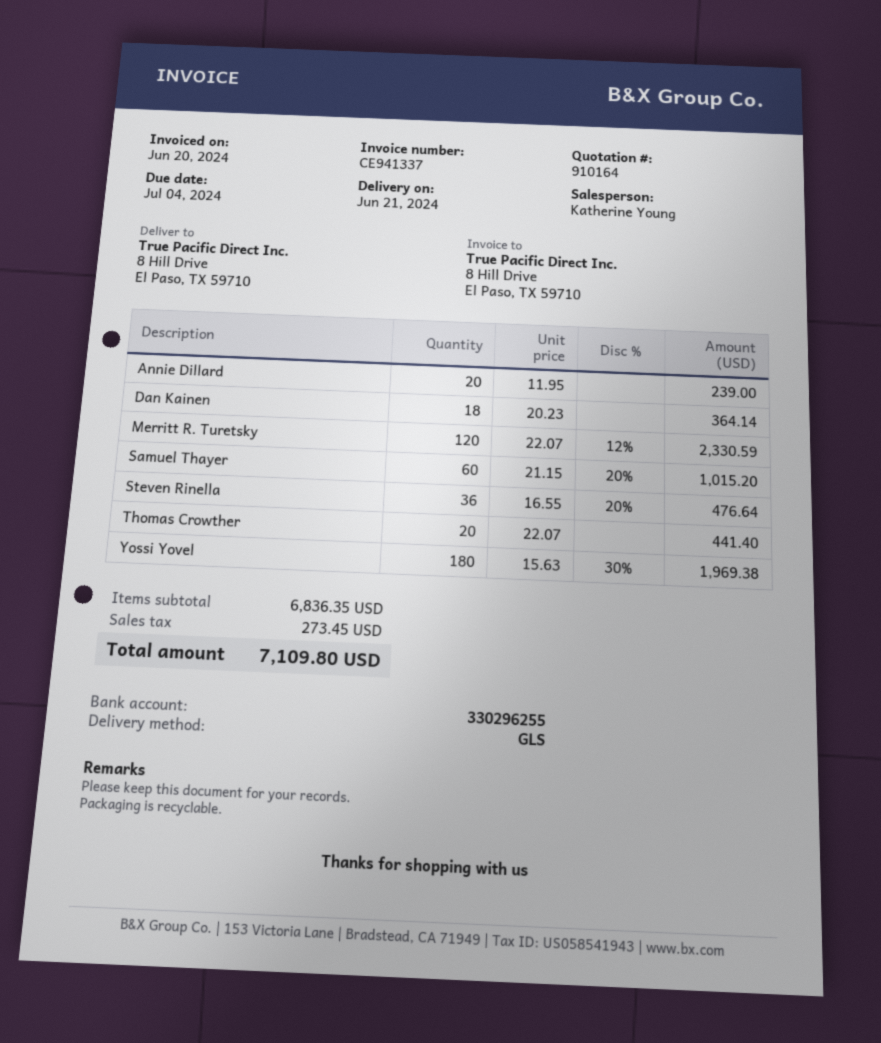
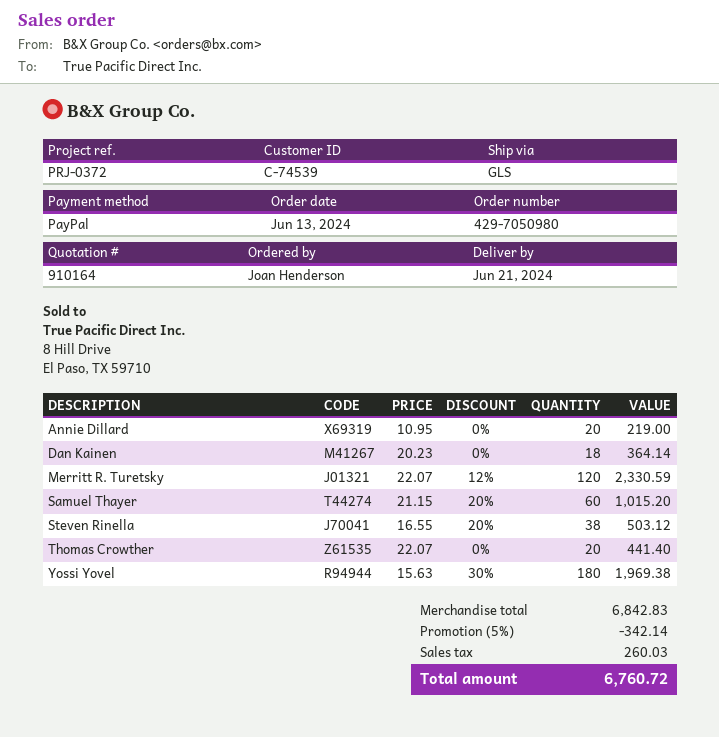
Annie Dillard: 20 x 11.95 = 239.00 -> 20 x 10.95 = 219.00
Steven Rinella: 36 x 16.55 - 20% = 476.64 -> 38 x 16.55 - 20% = 503.12
subtotal: 6836.35 -> 6842.83
discount: none -> 5% = 342.14
tax: 273.45 -> 260.03
total: 7109.80 -> 6760.72

